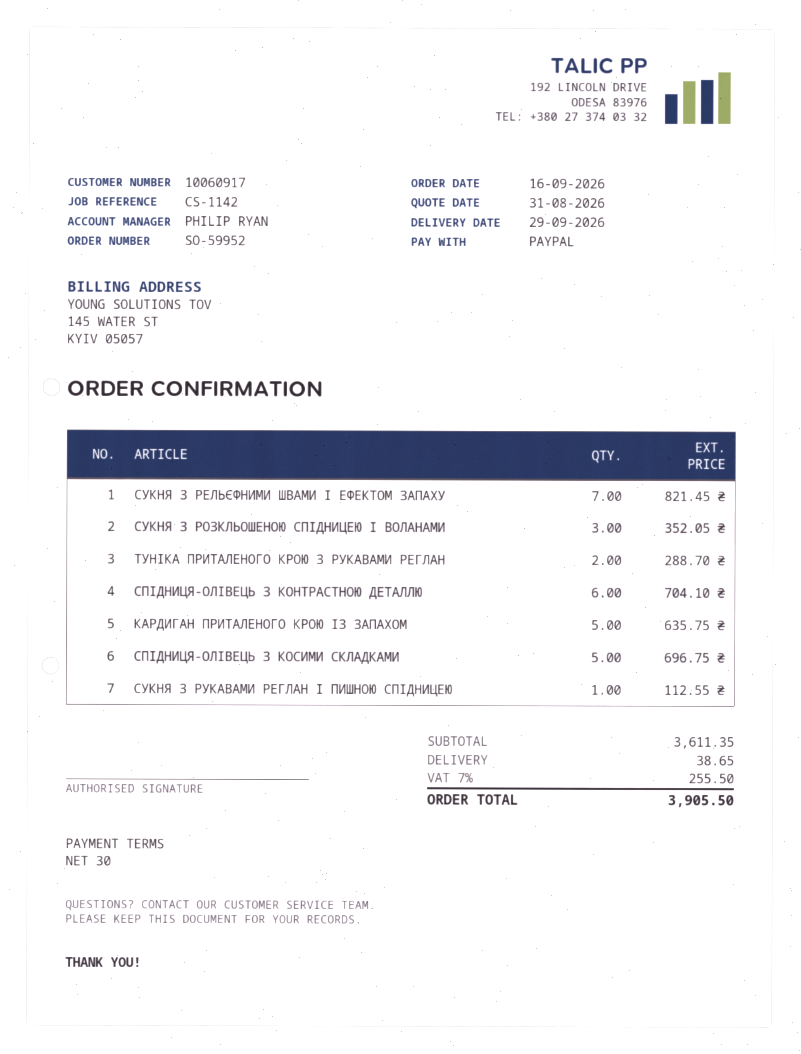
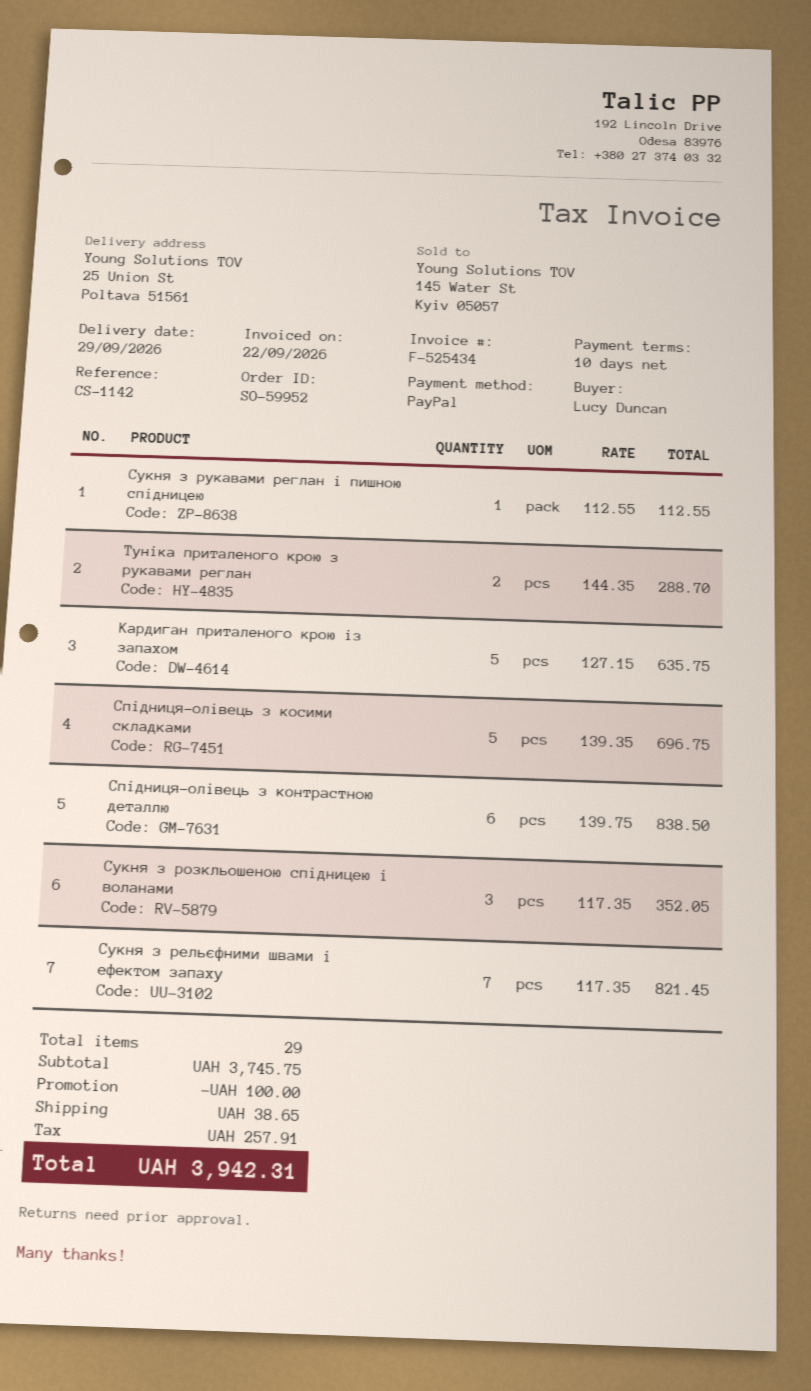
payment terms: 30 days -> 10 days
СПІДНИЦЯ-ОЛІВЕЦЬ З КОНТРАСТНОЮ ДЕТАЛЛЮ: 6 for 704.10 -> 6 for 838.50
subtotal: 3611.35 -> 3745.75
discount: none -> 100.00
tax: 255.50 -> 257.91
total: 3905.50 -> 3942.31

